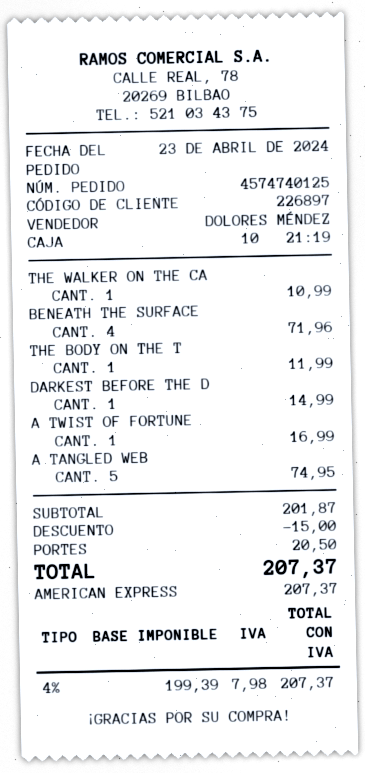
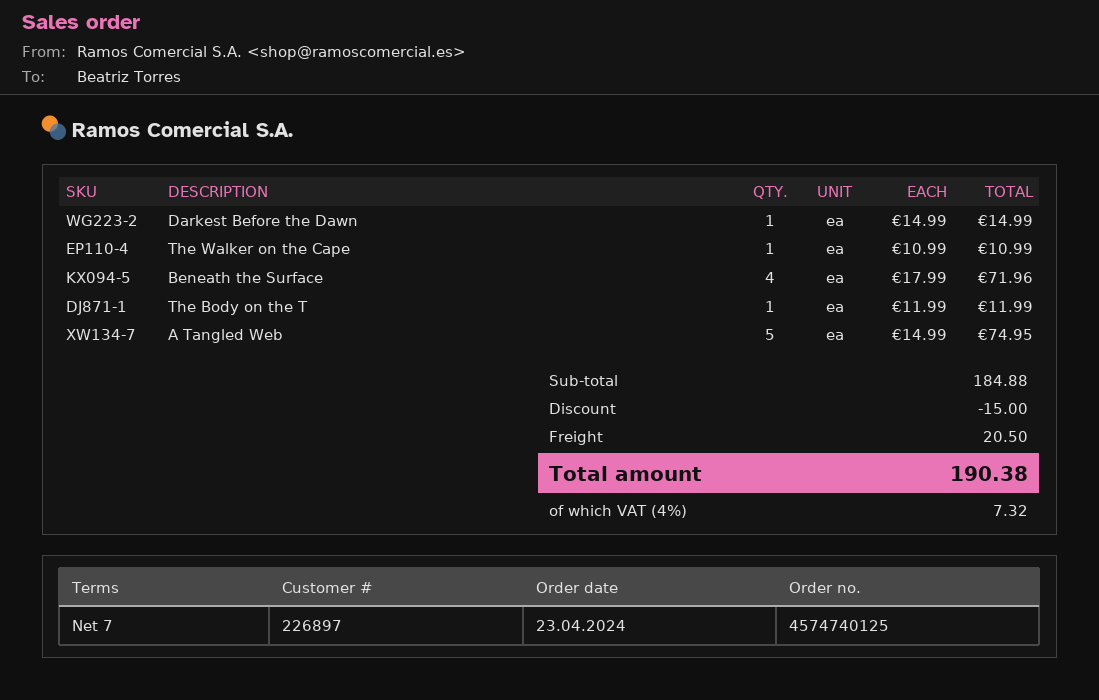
A TWIST OF FORTUNE: 1 for 16.99 -> none
subtotal: 201.87 -> 184.88
tax: 4% = 7.98 -> 4% = 7.32
total: 207.37 -> 190.38

